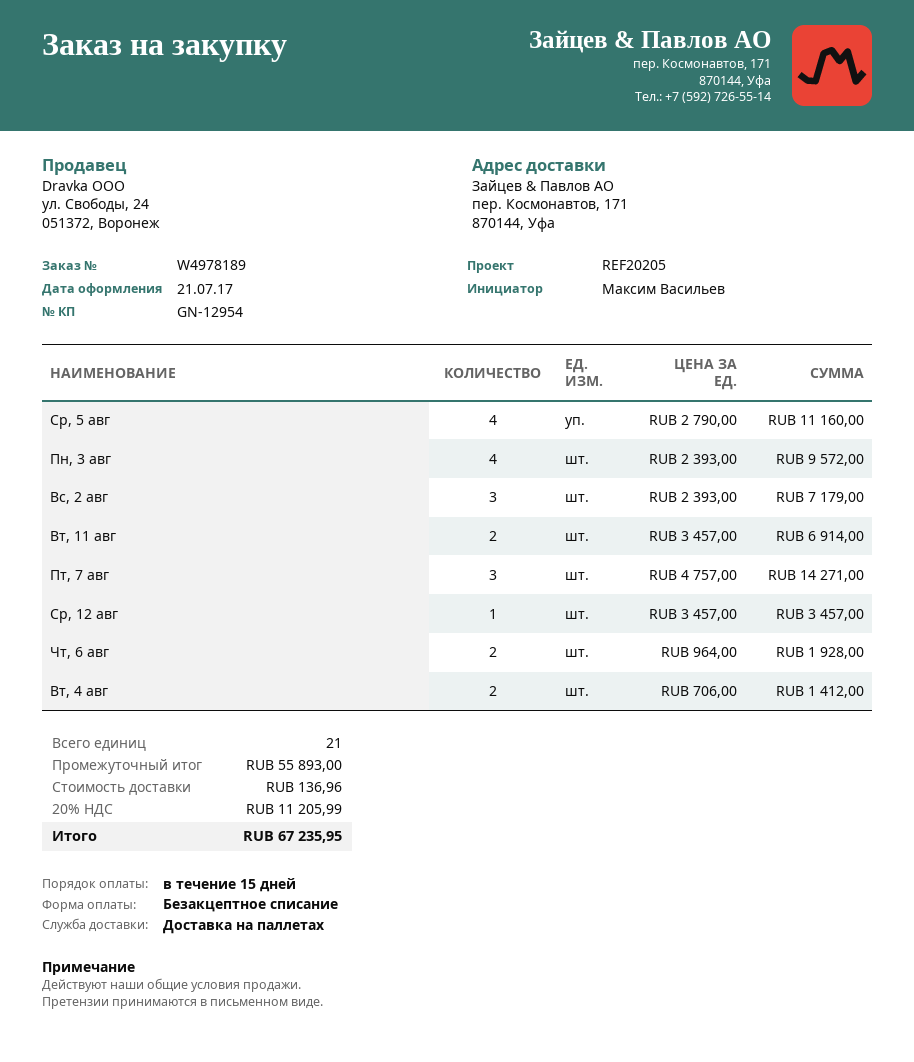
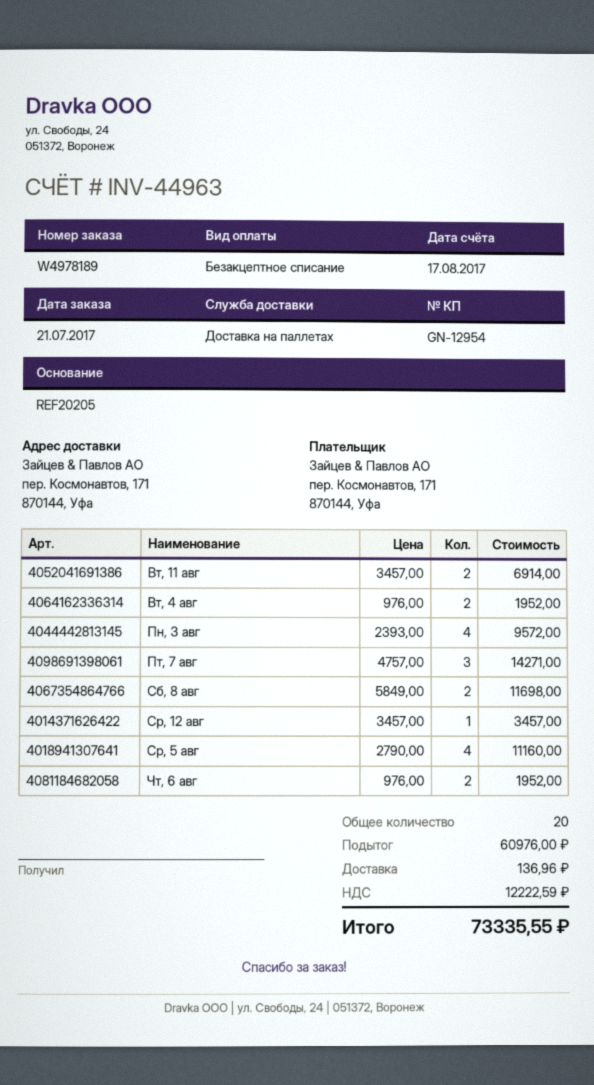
Вс, 2 авг: 3 x 2393.00 = 7179.00 -> none
Чт, 6 авг: 2 x 964.00 = 1928.00 -> 2 x 976.00 = 1952.00
Вт, 4 авг: 2 x 706.00 = 1412.00 -> 2 x 976.00 = 1952.00
Сб, 8 авг: none -> 2 x 5849.00 = 11698.00
total quantity: 21 -> 20
subtotal: 55893.00 -> 60976.00
tax: 11205.99 -> 12222.59
total: 67235.95 -> 73335.55

